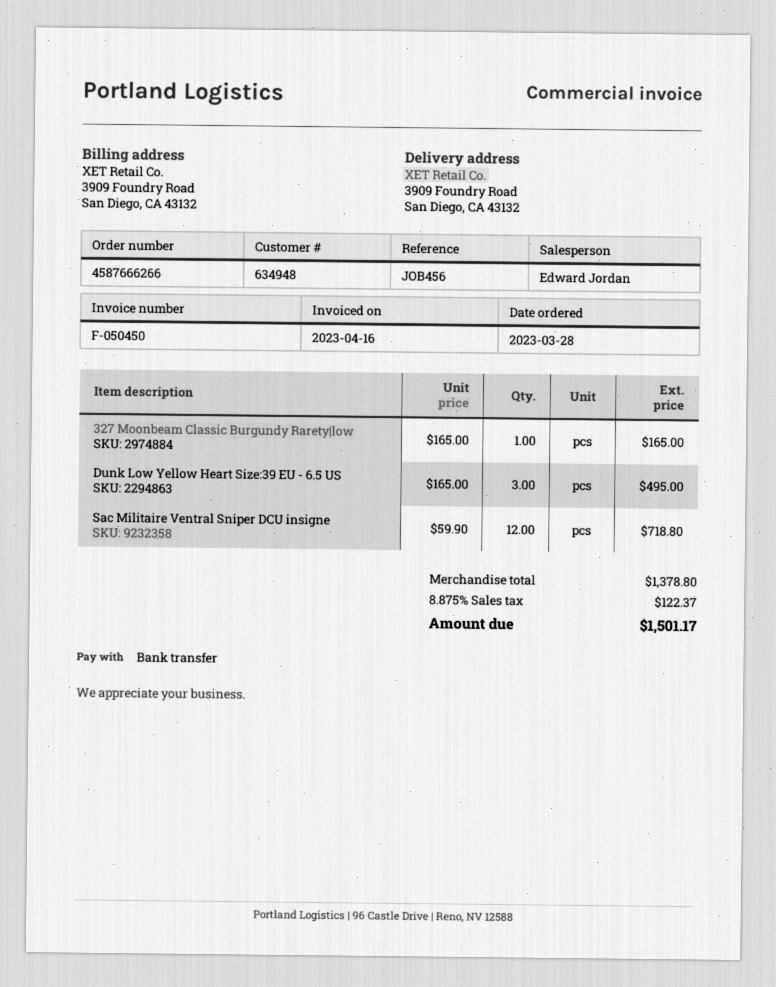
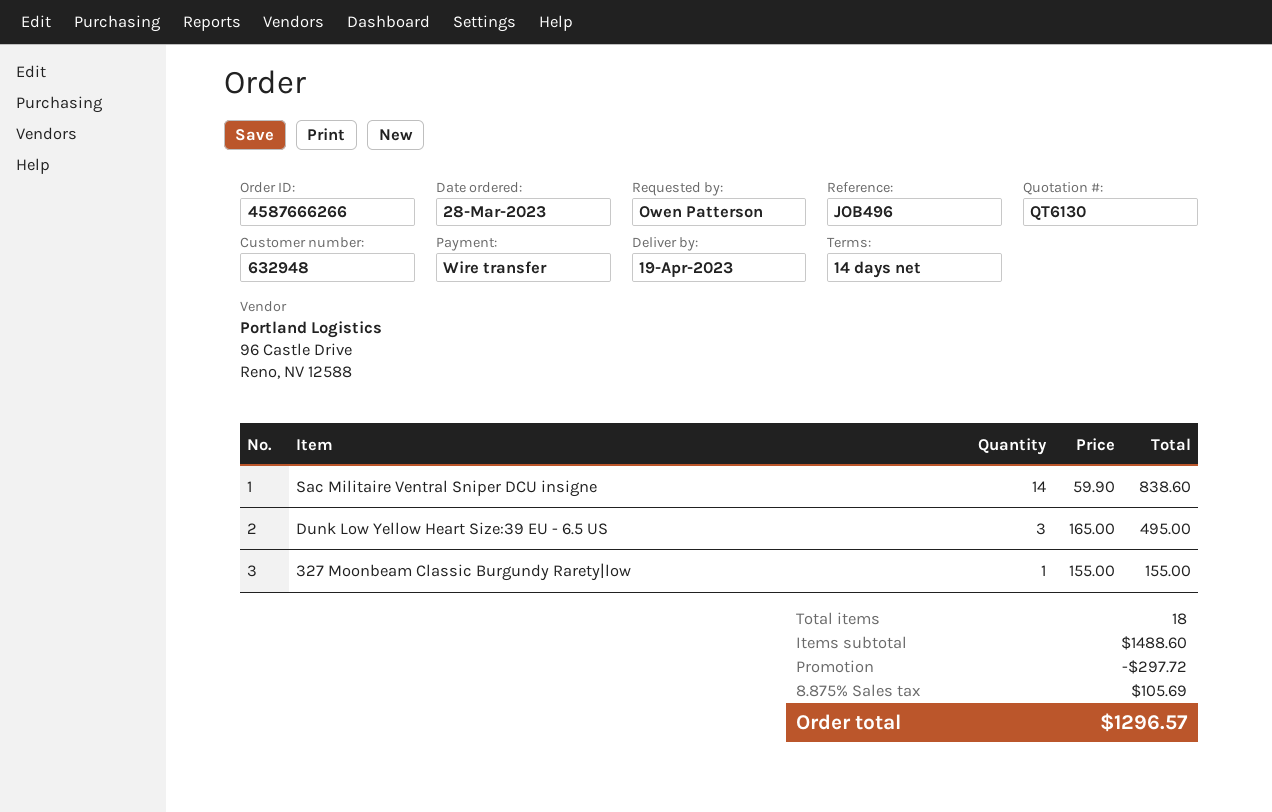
customer number: 634948 -> 632948
reference: JOB456 -> JOB496
327 Moonbeam Classic Burgundy Rarety|low: 1 x 165.00 = 165.00 -> 1 x 155.00 = 155.00
Sac Militaire Ventral Sniper DCU insigne: 12 x 59.90 = 718.80 -> 14 x 59.90 = 838.60
subtotal: 1378.80 -> 1488.60
discount: none -> 297.72
tax: 8.875% = 122.37 -> 8.875% = 105.69
total: 1501.17 -> 1296.57

